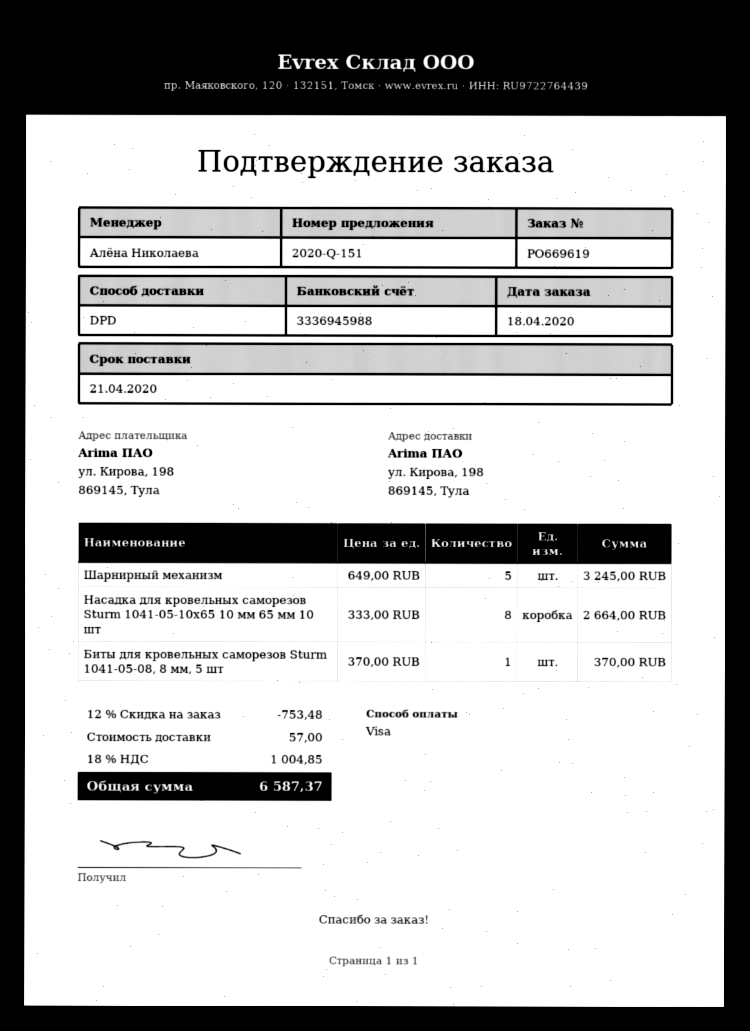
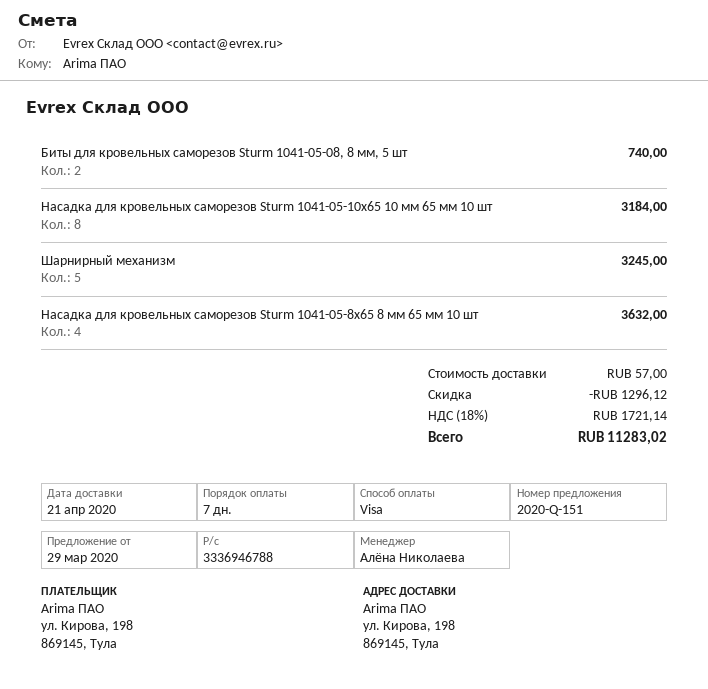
bank account: 3336945988 -> 3336946788
Насадка для кровельных саморезов Sturm 1041-05-10x65 10 мм 65 мм 10 шт: 8 for 2664.00 -> 8 for 3184.00
Биты для кровельных саморезов Sturm 1041-05-08, 8 мм, 5 шт: 1 for 370.00 -> 2 for 740.00
Насадка для кровельных саморезов Sturm 1041-05-8x65 8 мм 65 мм 10 шт: none -> 4 for 3632.00
discount: 753.48 -> 1296.12
tax: 18% = 1004.85 -> 18% = 1721.14
total: 6587.37 -> 11283.02

